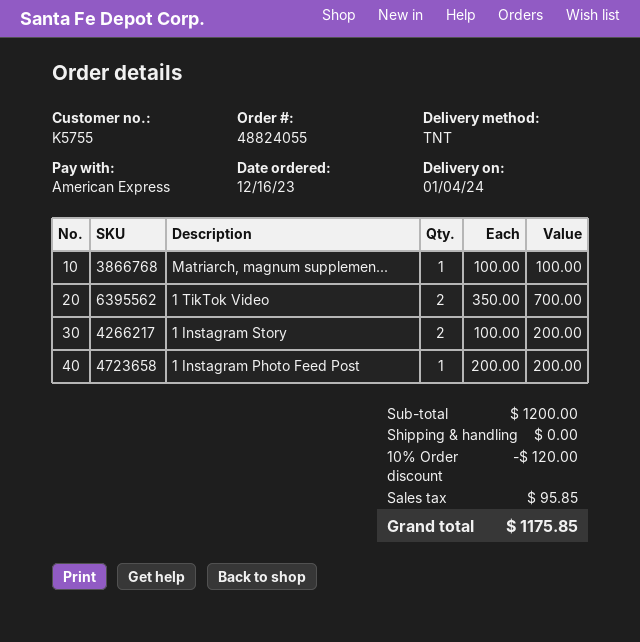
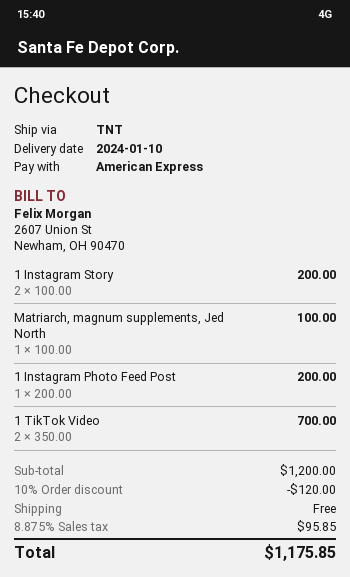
delivery date: 2024-01-04 -> 2024-01-10

